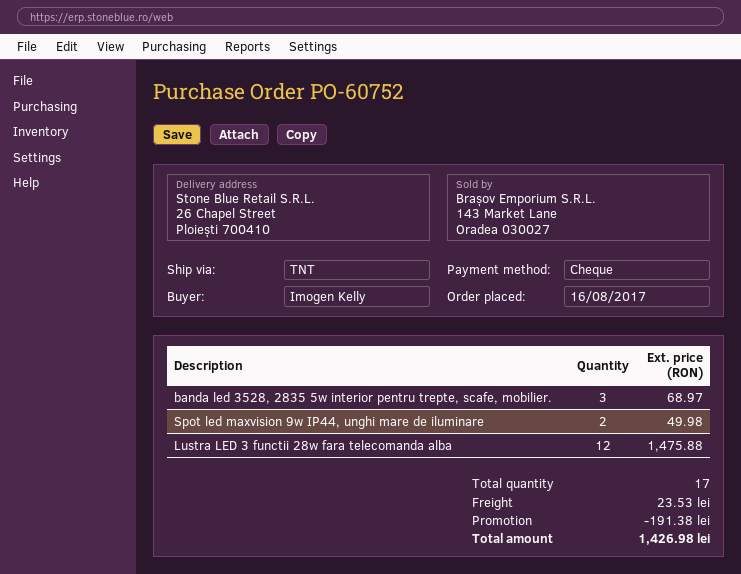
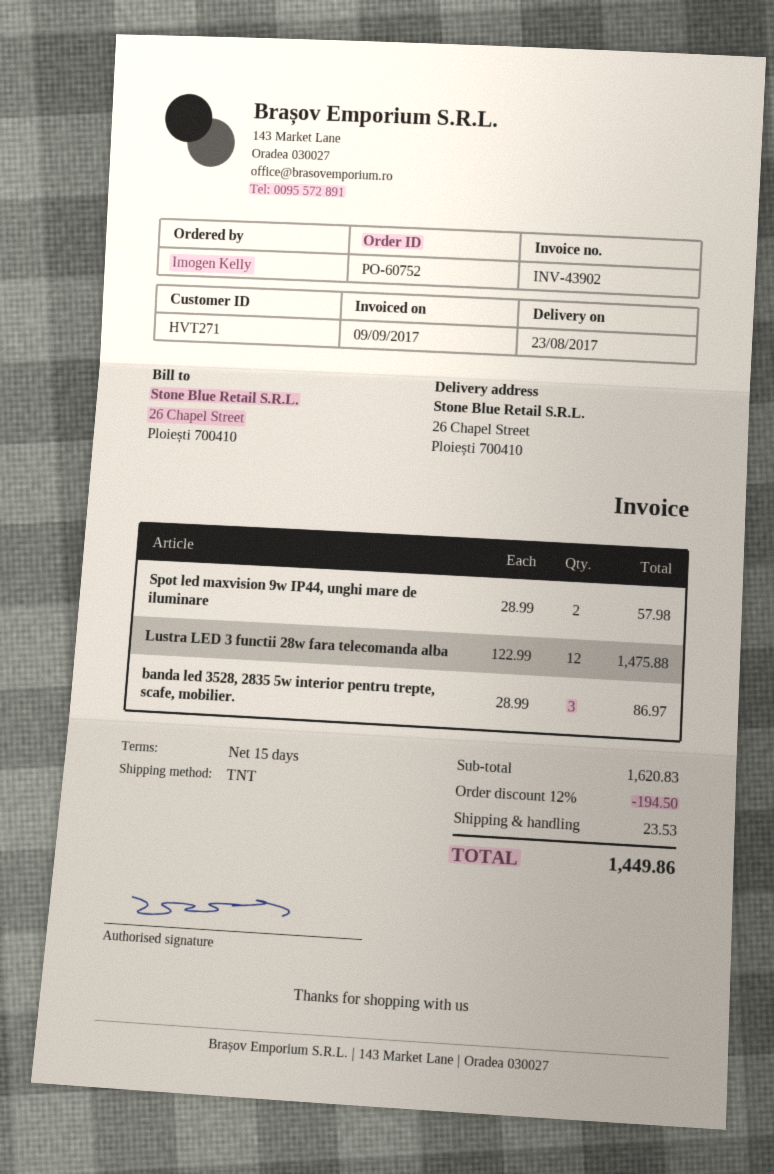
banda led 3528, 2835 5w interior pentru trepte, scafe, mobilier.: 3 for 68.97 -> 3 for 86.97
Spot led maxvision 9w IP44, unghi mare de iluminare: 2 for 49.98 -> 2 for 57.98
discount: 191.38 -> 194.50
total: 1426.98 -> 1449.86

